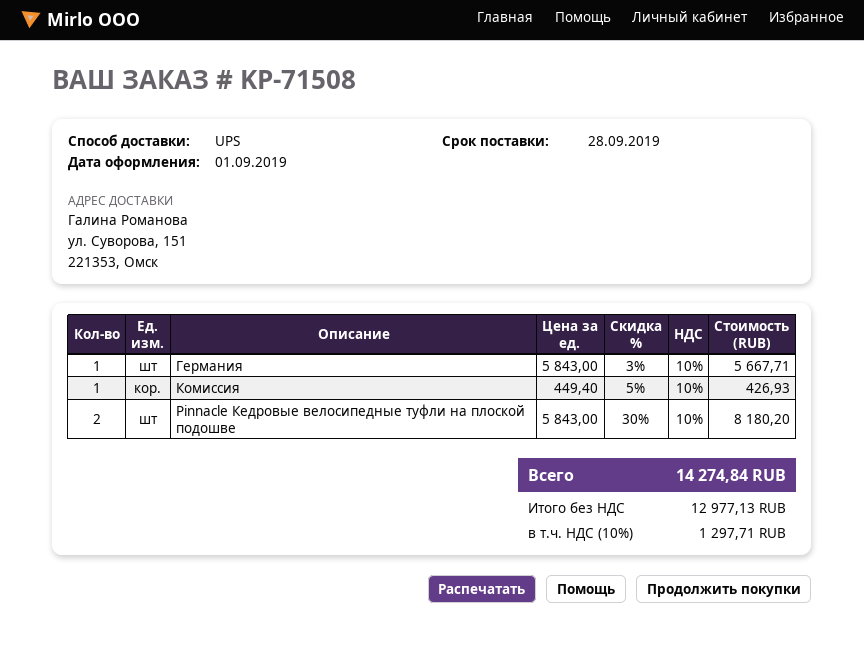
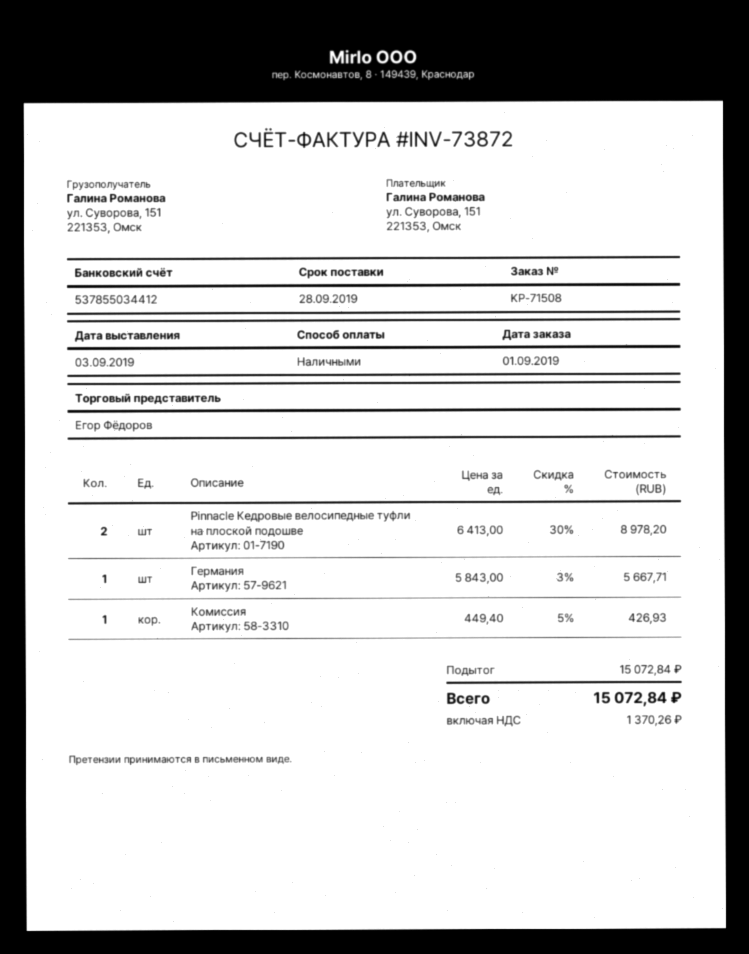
Pinnacle Кедровые велосипедные туфли на плоской подошве: 2 x 5843.00 - 30% = 8180.20 -> 2 x 6413.00 - 30% = 8978.20
tax: 1297.71 -> 1370.26
total: 14274.84 -> 15072.84

